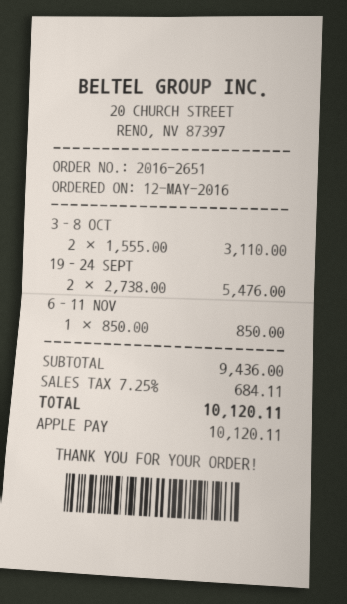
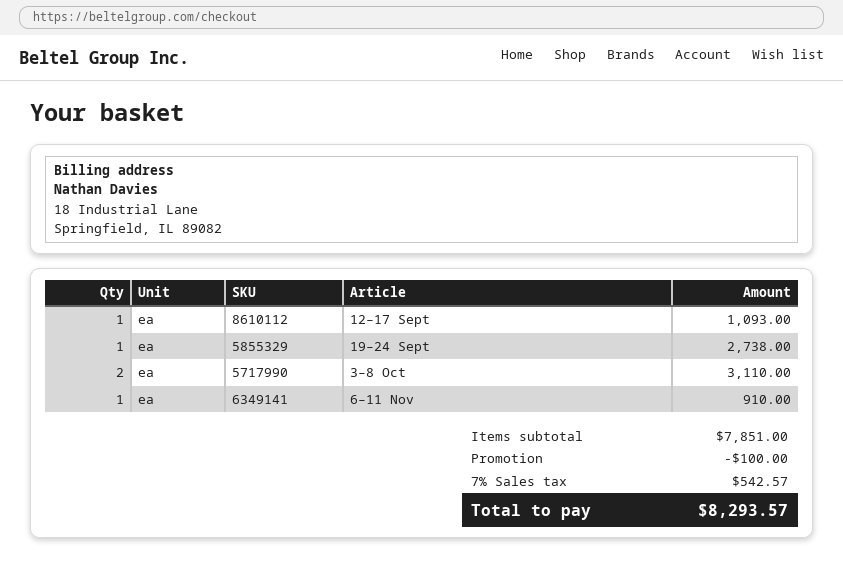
19–24 SEPT: 2 for 5476.00 -> 1 for 2738.00
6–11 NOV: 1 for 850.00 -> 1 for 910.00
12–17 Sept: none -> 1 for 1093.00
subtotal: 9436.00 -> 7851.00
discount: none -> 100.00
tax: 7.25% = 684.11 -> 7% = 542.57
total: 10120.11 -> 8293.57

